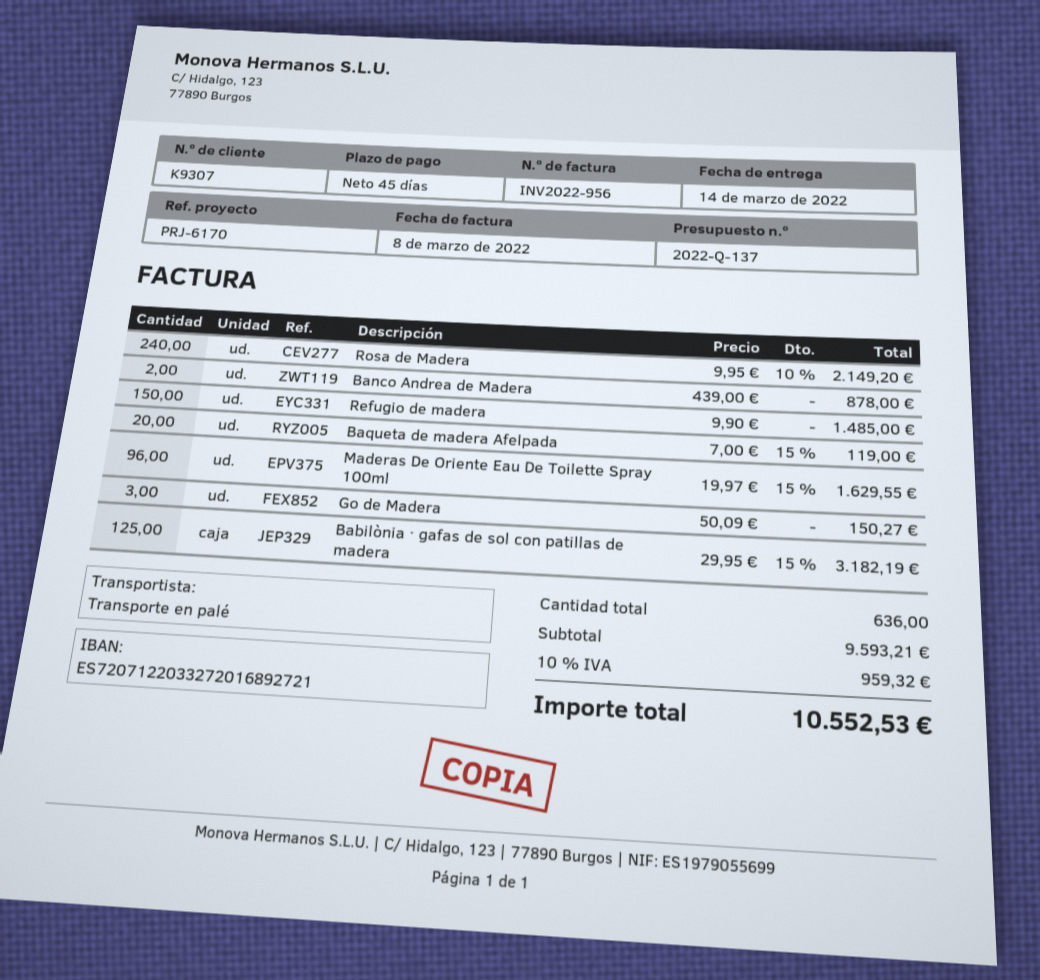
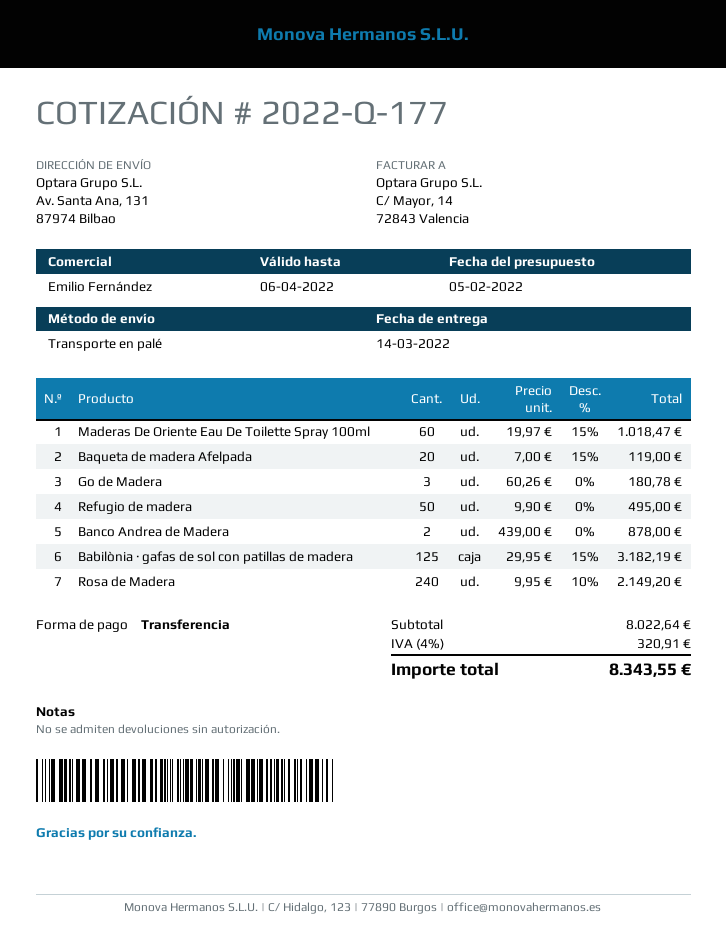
quote number: 2022-Q-137 -> 2022-Q-177
Refugio de madera: 150 x 9.90 = 1485.00 -> 50 x 9.90 = 495.00
Maderas De Oriente Eau De Toilette Spray 100ml: 96 x 19.97 - 15% = 1629.55 -> 60 x 19.97 - 15% = 1018.47
Go de Madera: 3 x 50.09 = 150.27 -> 3 x 60.26 = 180.78
subtotal: 9593.21 -> 8022.64
tax: 10% = 959.32 -> 4% = 320.91
total: 10552.53 -> 8343.55

